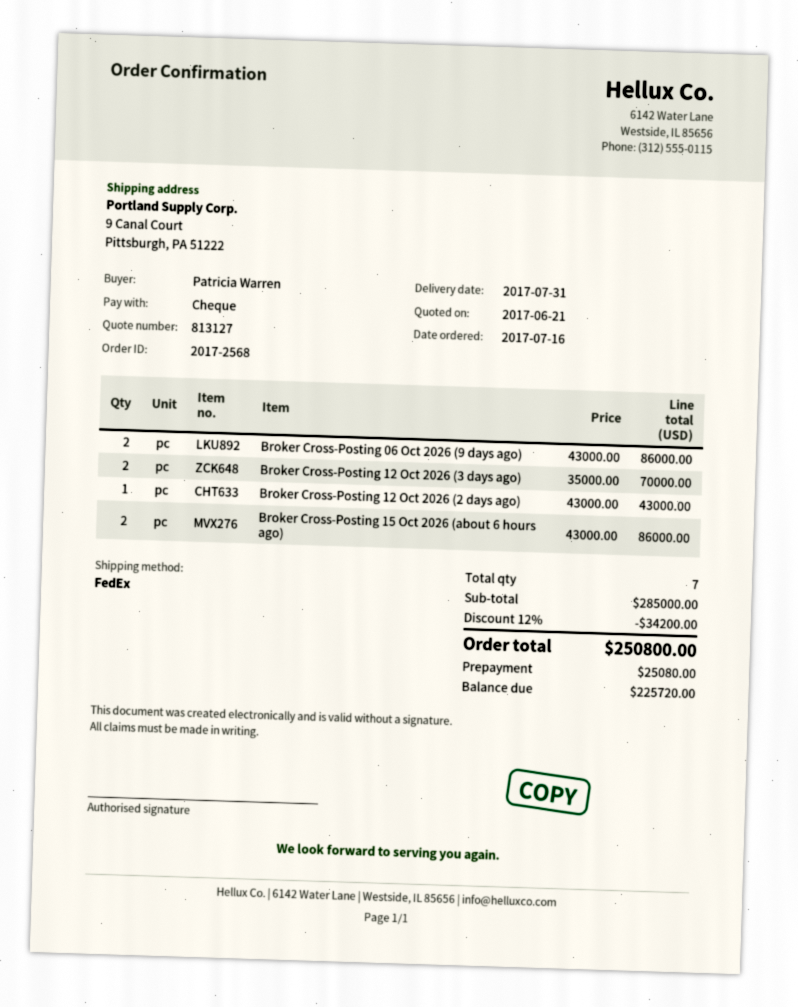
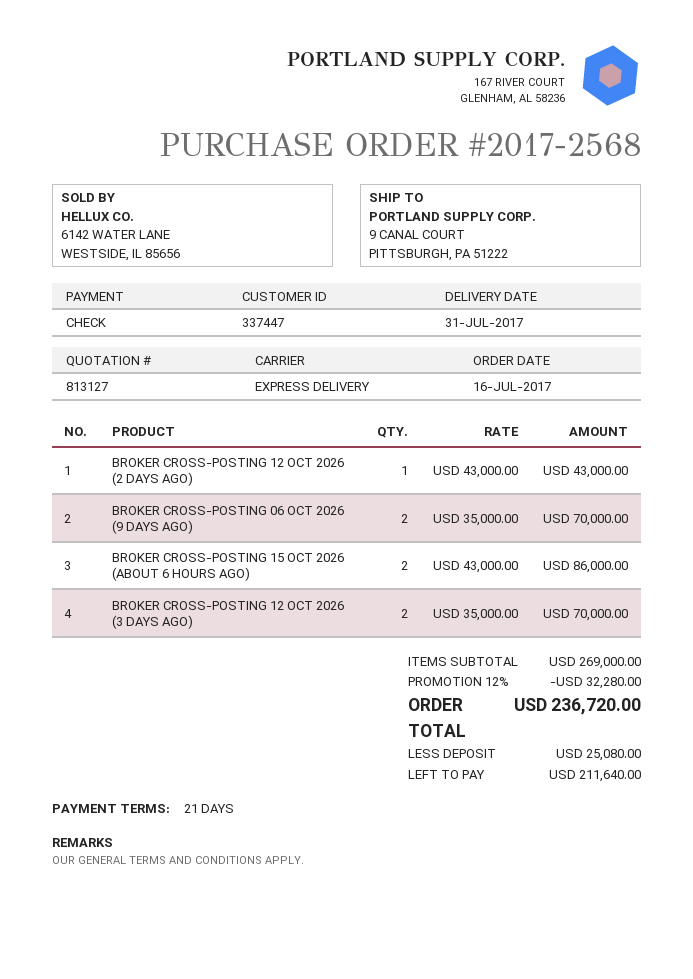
shipping method: FedEx -> express
Broker Cross-Posting 06 Oct 2026 (9 days ago): 2 x 43000.00 = 86000.00 -> 2 x 35000.00 = 70000.00
subtotal: 285000.00 -> 269000.00
discount: 12% = 34200.00 -> 12% = 32280.00
total: 250800.00 -> 236720.00
balance: 225720.00 -> 211640.00

